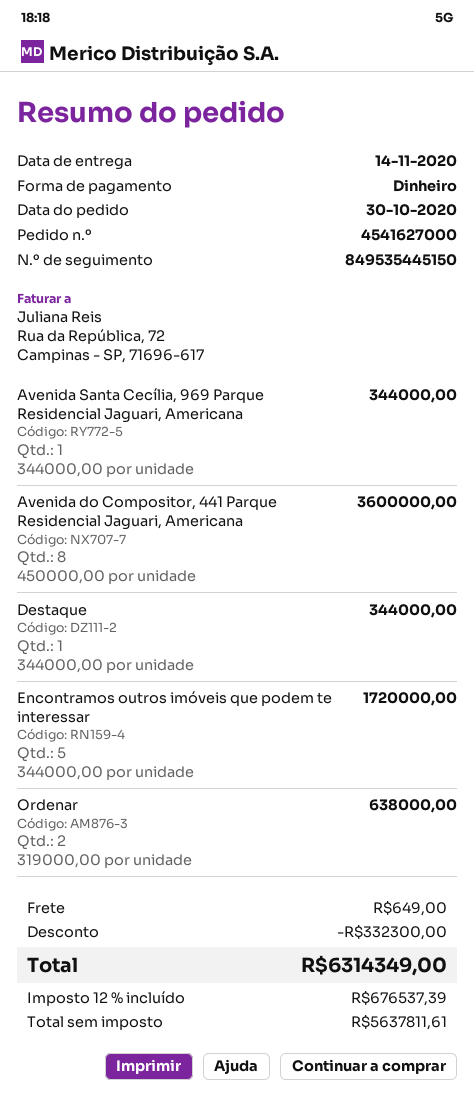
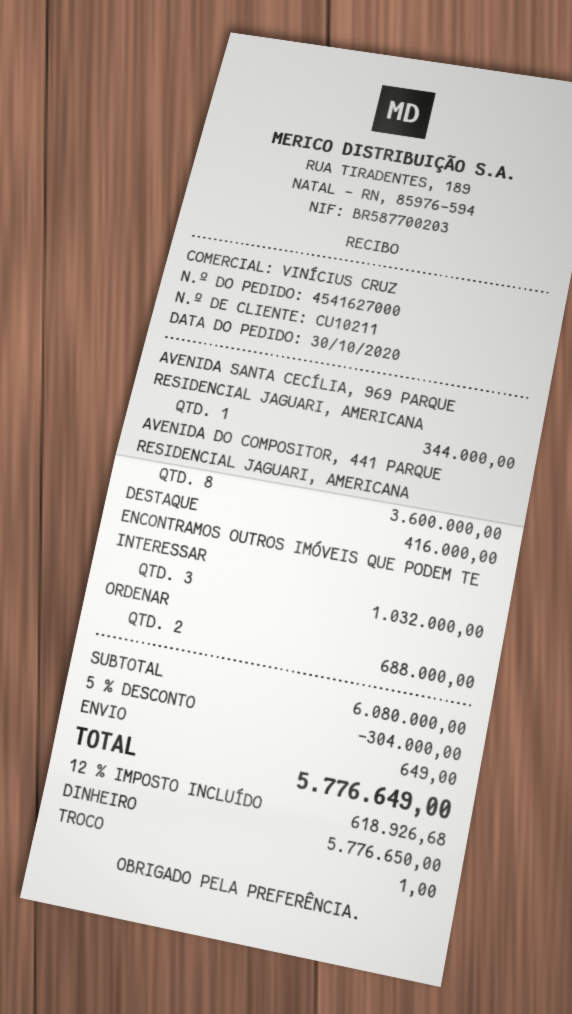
Destaque: 1 for 344000.00 -> 1 for 416000.00
Encontramos outros imóveis que podem te interessar: 5 for 1720000.00 -> 3 for 1032000.00
Ordenar: 2 for 638000.00 -> 2 for 688000.00
discount: 332300.00 -> 304000.00
tax: 12% = 676537.39 -> 12% = 618926.68
total: 6314349.00 -> 5776649.00

